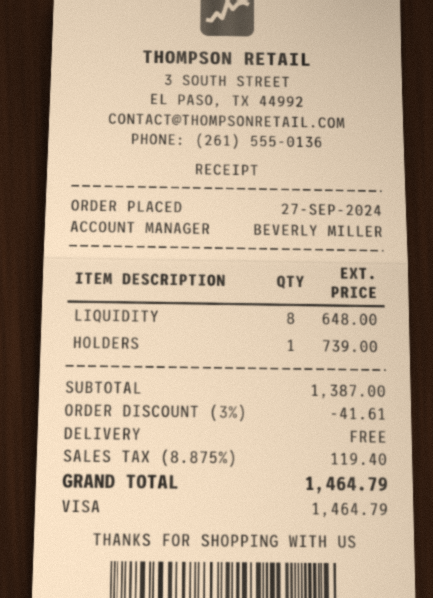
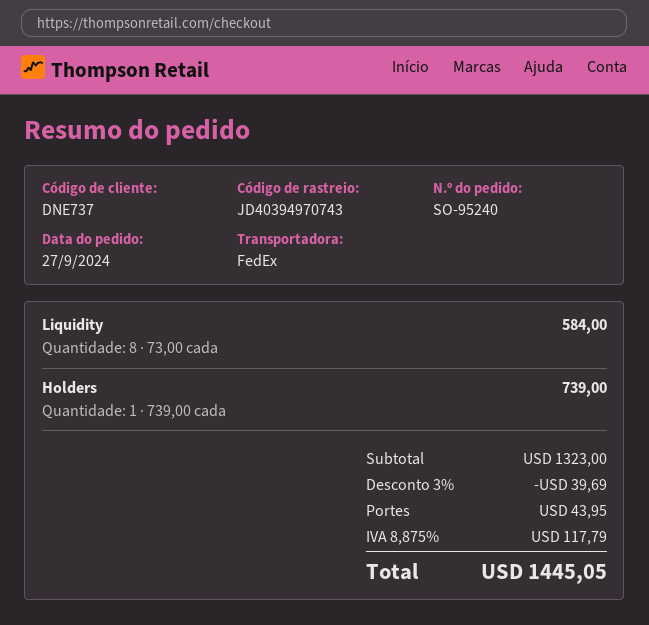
LIQUIDITY: 8 for 648.00 -> 8 for 584.00
subtotal: 1387.00 -> 1323.00
discount: 3% = 41.61 -> 3% = 39.69
shipping: 0.00 -> 43.95
tax: 8.875% = 119.40 -> 8.875% = 117.79
total: 1464.79 -> 1445.05

